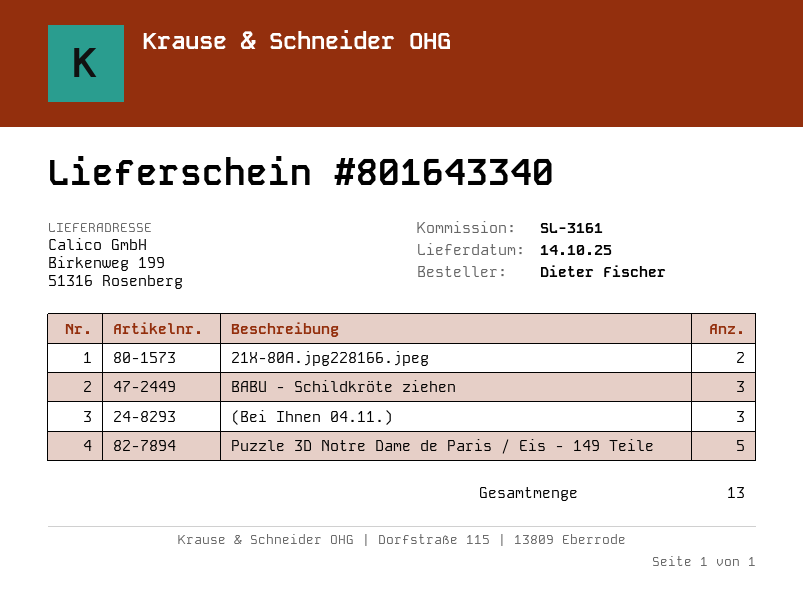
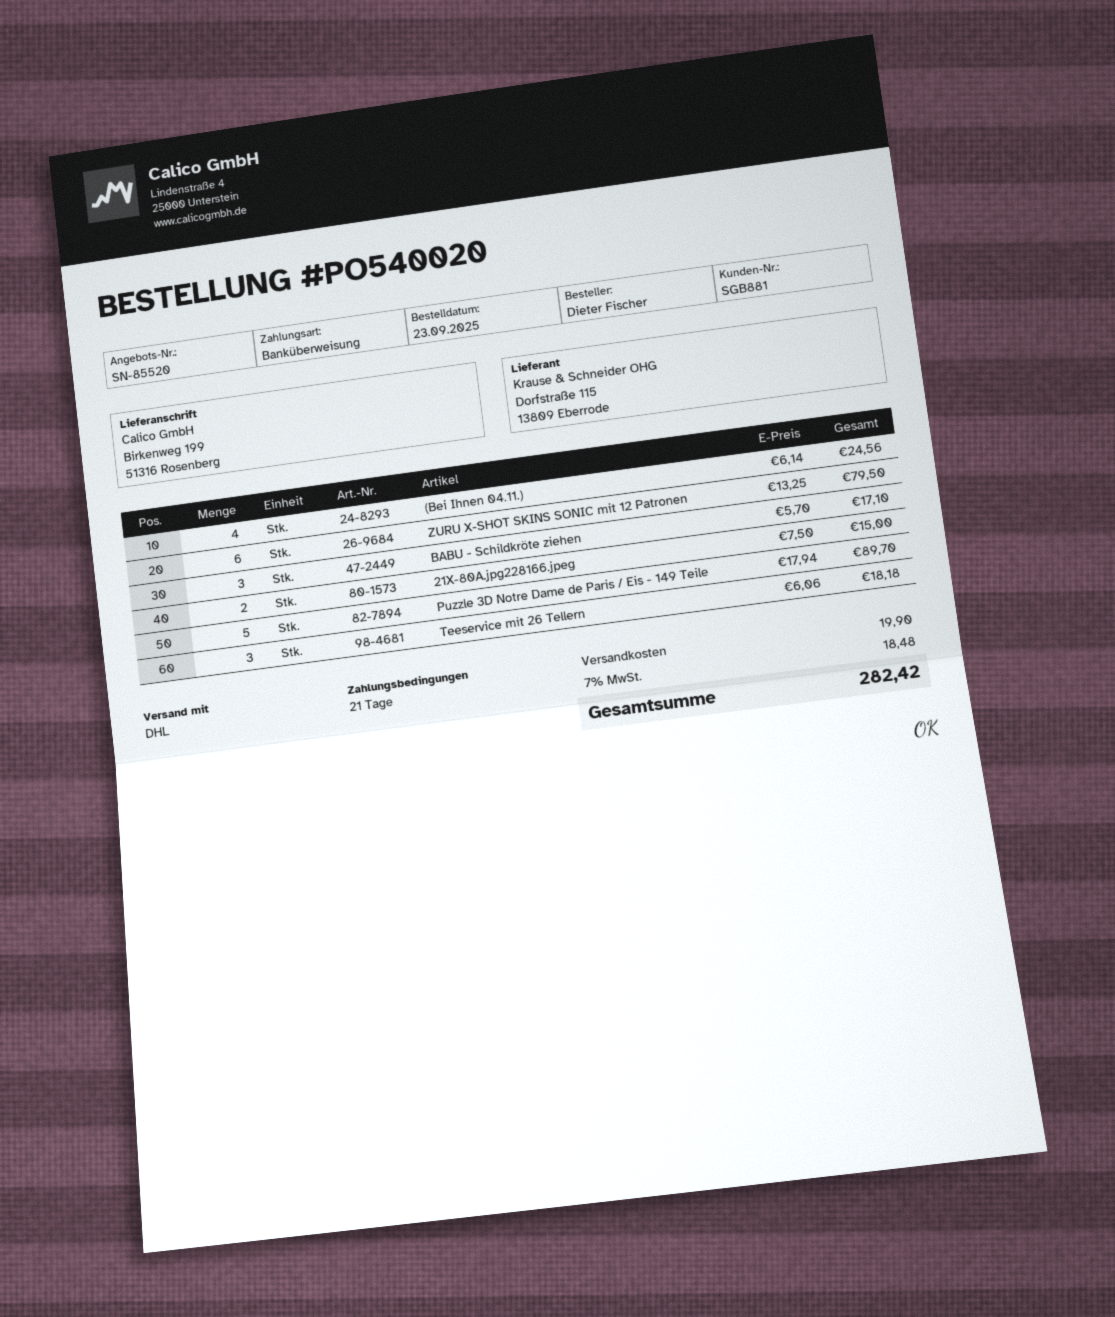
(Bei Ihnen 04.11.): 3 -> 4
ZURU X-SHOT SKINS SONIC mit 12 Patronen: none -> 6
Teeservice mit 26 Tellern: none -> 3

